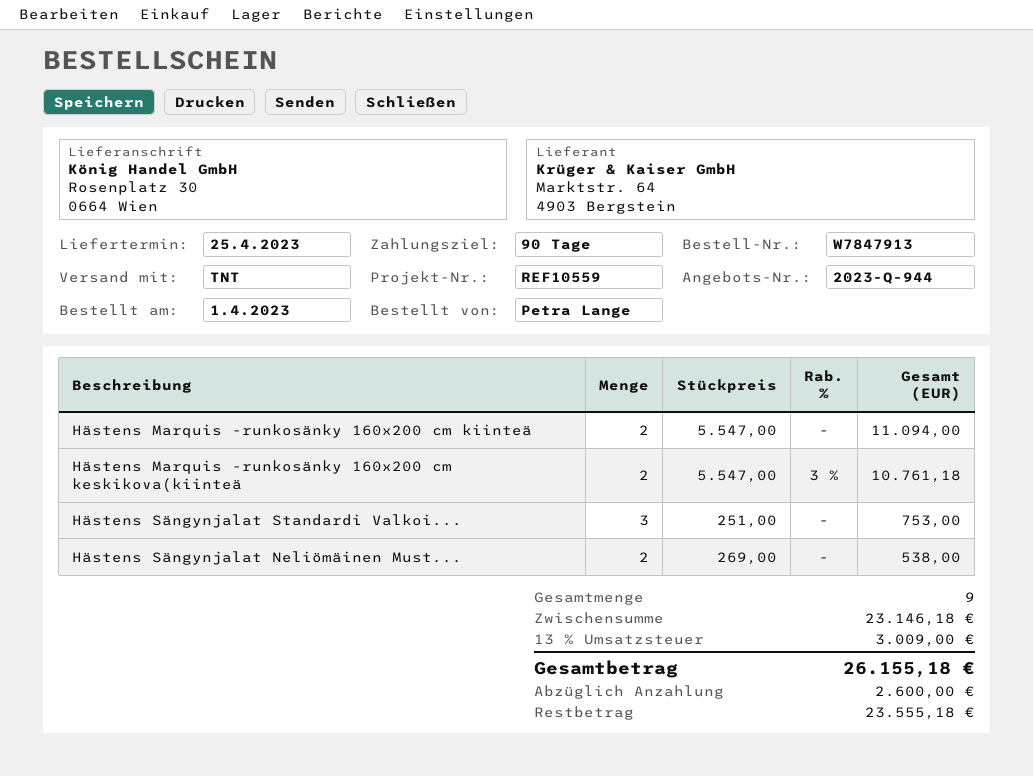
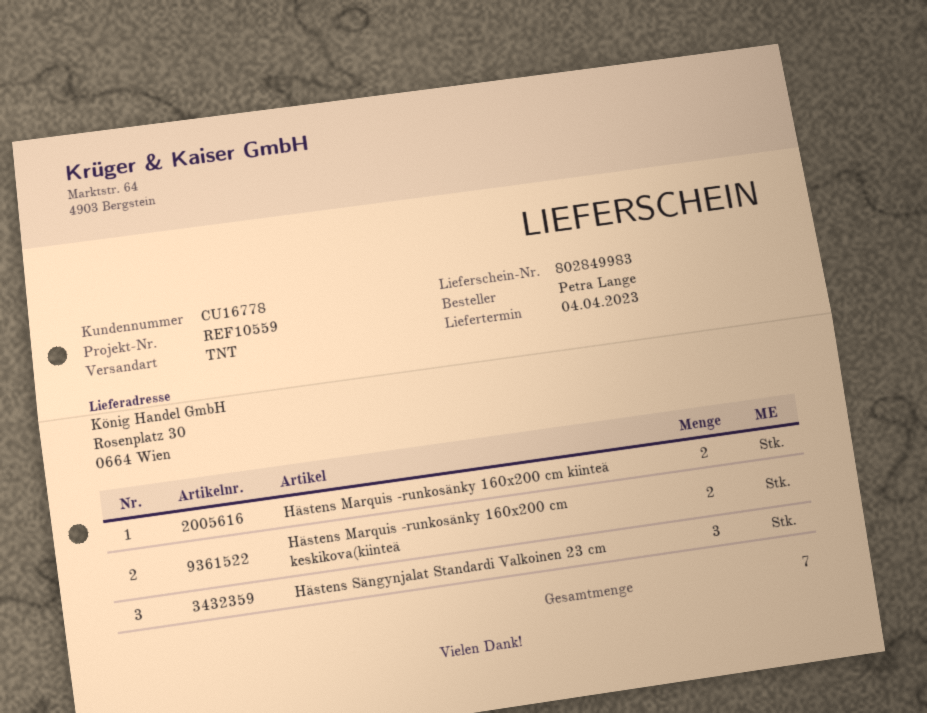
delivery date: 2023-04-25 -> 2023-04-04
Hästens Sängynjalat Neliömäinen Must...: 2 -> none
total quantity: 9 -> 7

